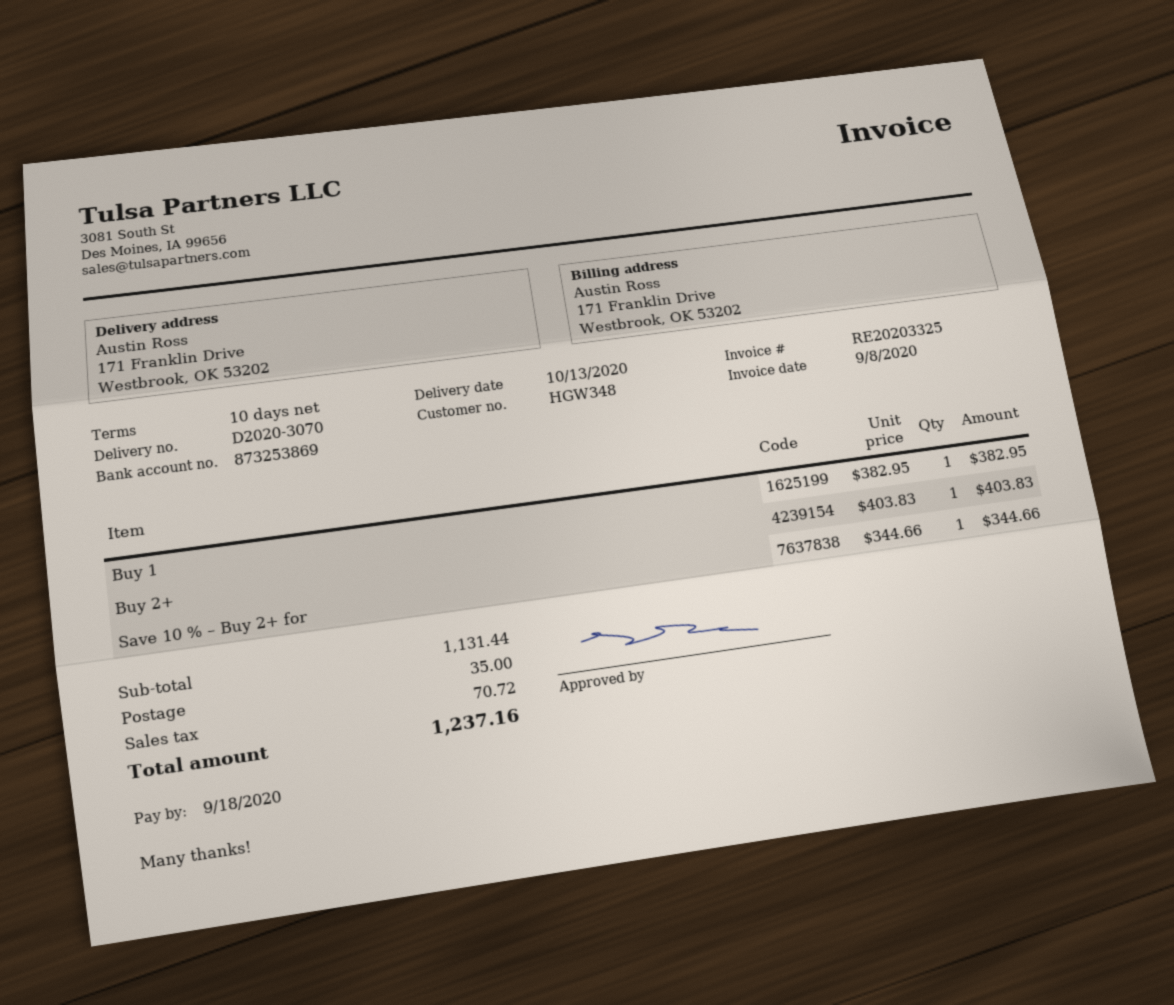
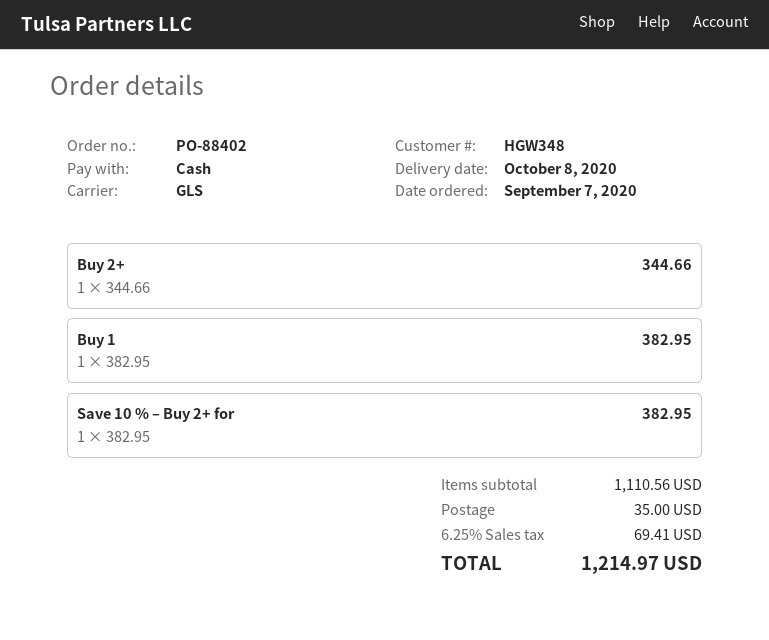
delivery date: 2020-10-13 -> 2020-10-08
Buy 2+: 1 x 403.83 = 403.83 -> 1 x 344.66 = 344.66
Save 10 % – Buy 2+ for: 1 x 344.66 = 344.66 -> 1 x 382.95 = 382.95
subtotal: 1131.44 -> 1110.56
tax: 70.72 -> 69.41
total: 1237.16 -> 1214.97

